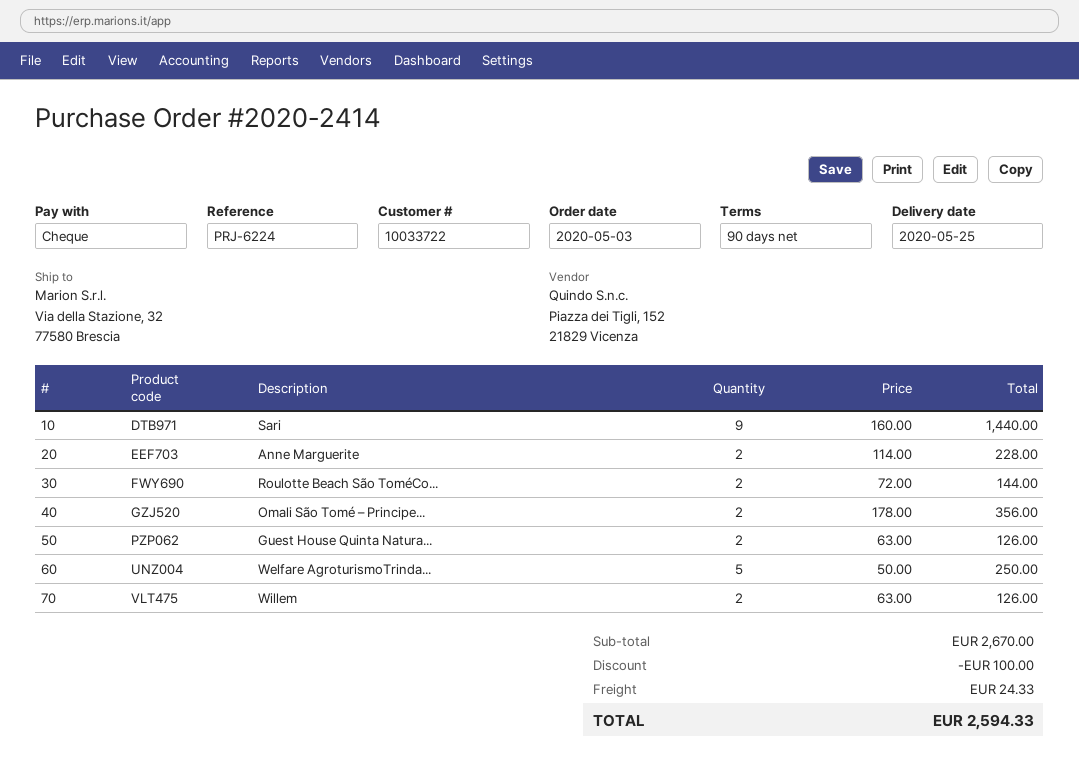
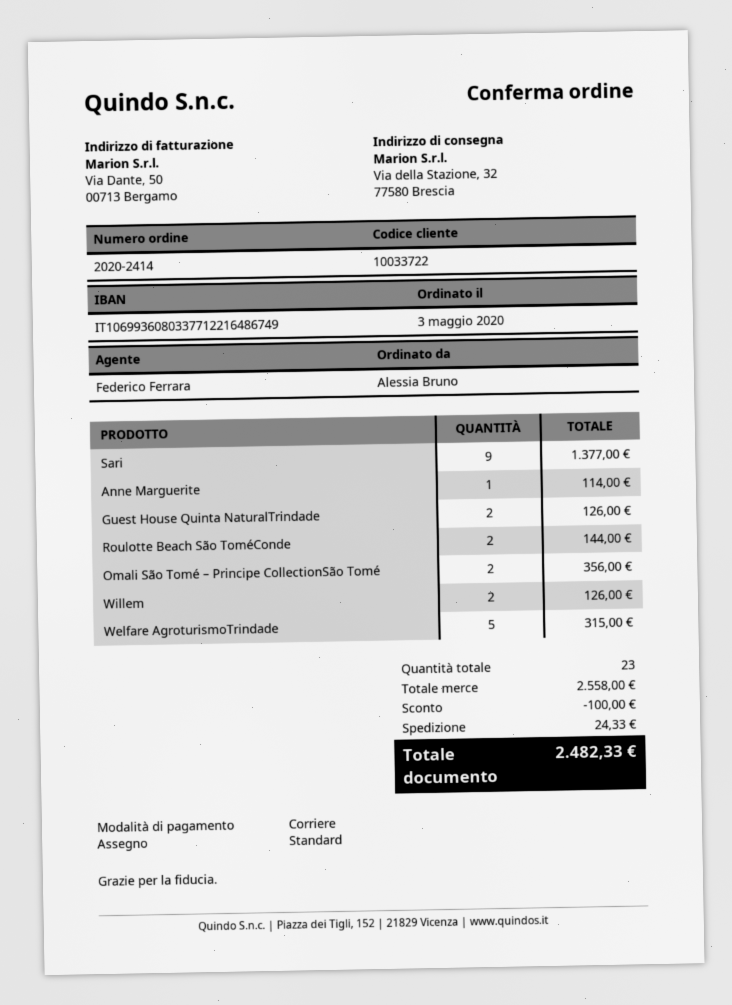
Sari: 9 for 1440.00 -> 9 for 1377.00
Anne Marguerite: 2 for 228.00 -> 1 for 114.00
Welfare AgroturismoTrinda...: 5 for 250.00 -> 5 for 315.00
subtotal: 2670.00 -> 2558.00
total: 2594.33 -> 2482.33

